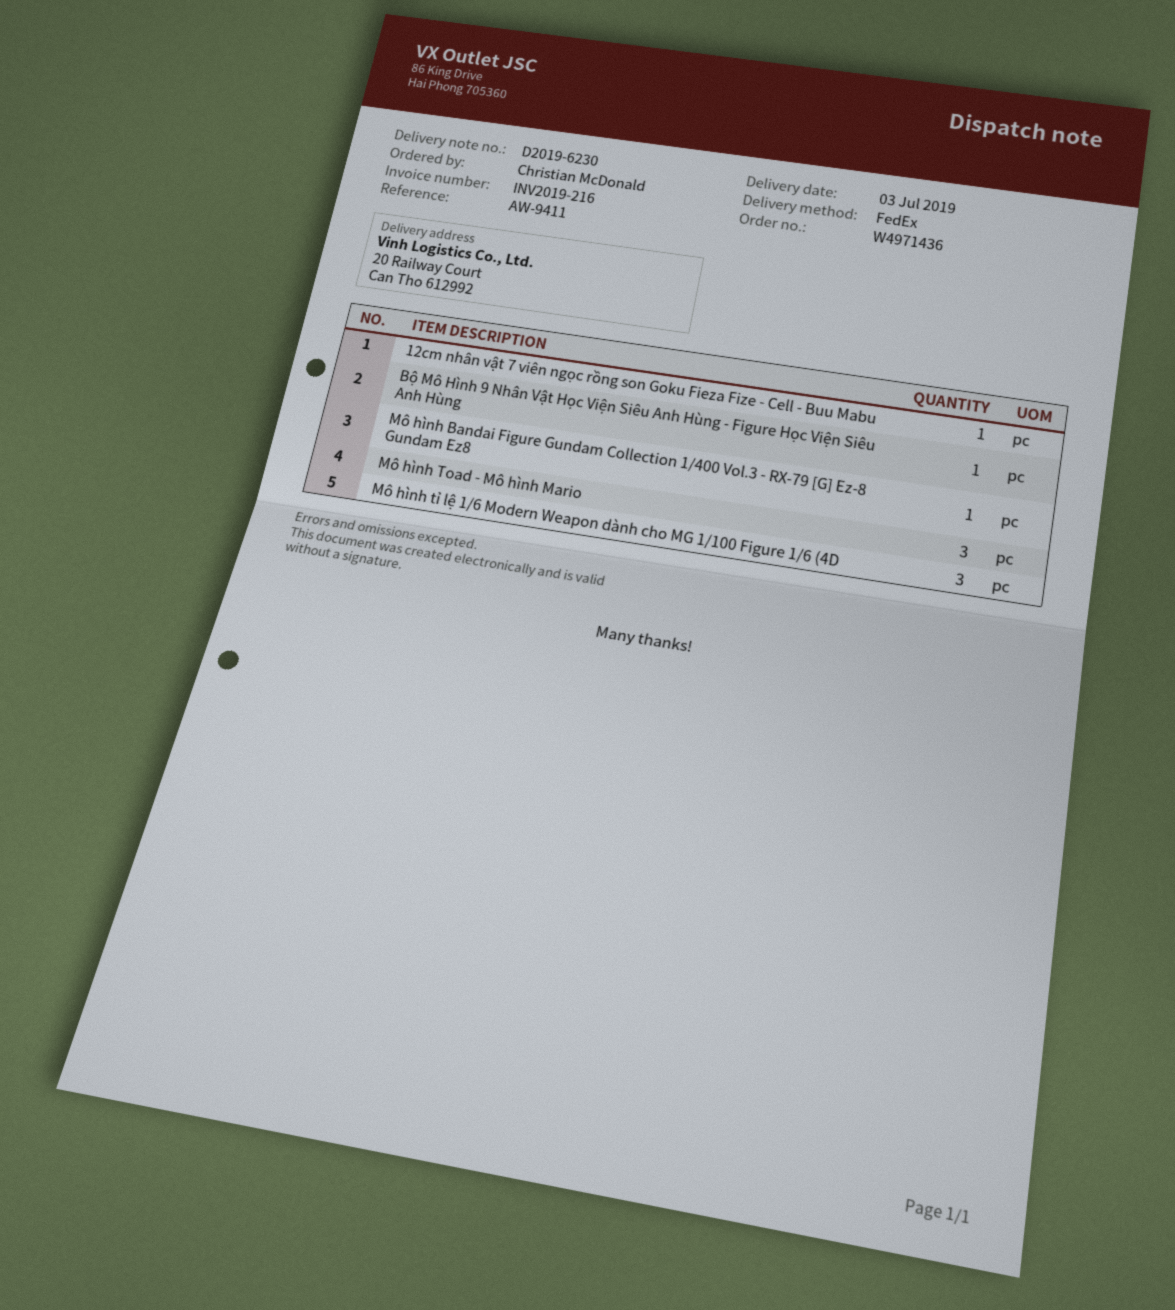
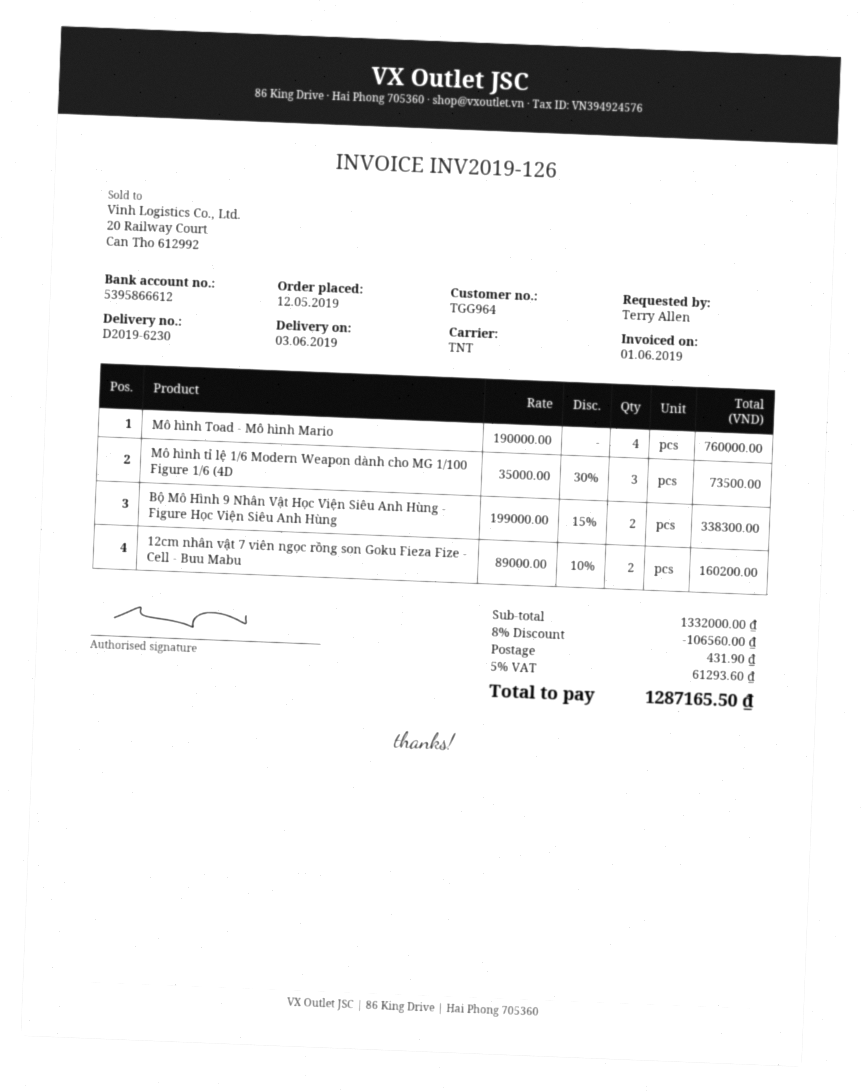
delivery date: 2019-07-03 -> 2019-06-03
invoice number: INV2019-216 -> INV2019-126
ordered by: Christian McDonald -> Terry Allen
shipping method: FedEx -> TNT
12cm nhân vật 7 viên ngọc rồng son Goku Fieza Fize - Cell - Buu Mabu: 1 -> 2
Bộ Mô Hình 9 Nhân Vật Học Viện Siêu Anh Hùng - Figure Học Viện Siêu Anh Hùng: 1 -> 2
Mô hình Bandai Figure Gundam Collection 1/400 Vol.3 - RX-79 [G] Ez-8 Gundam Ez8: 1 -> none
Mô hình Toad - Mô hình Mario: 3 -> 4

